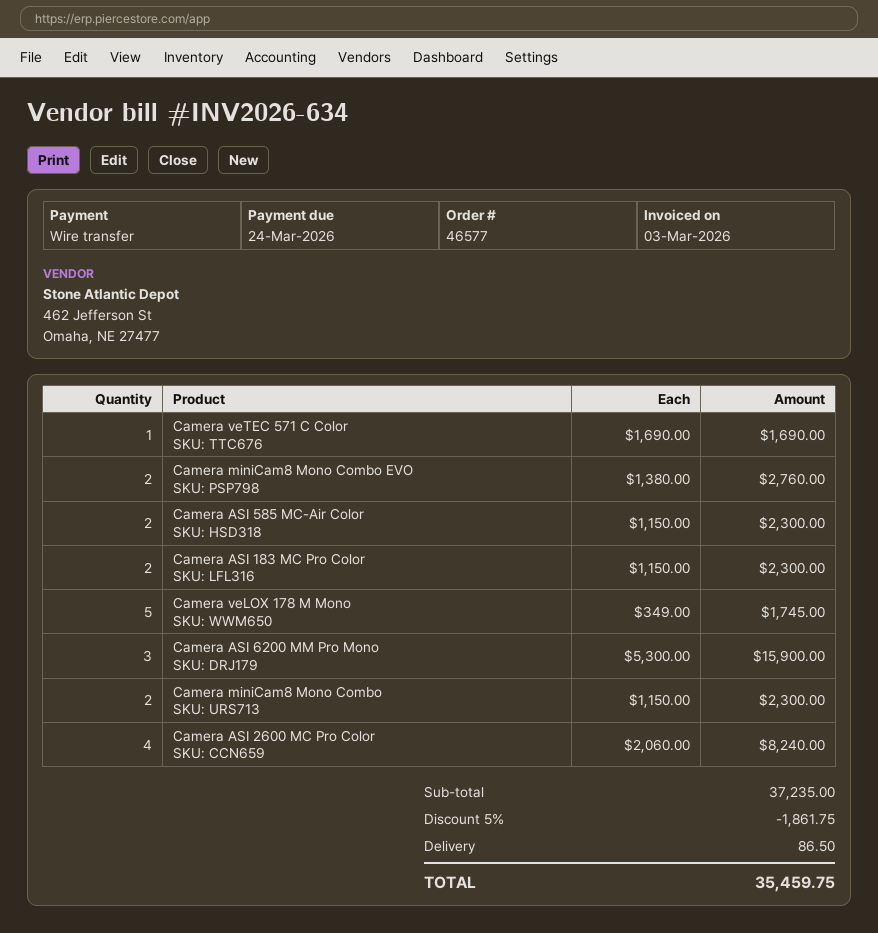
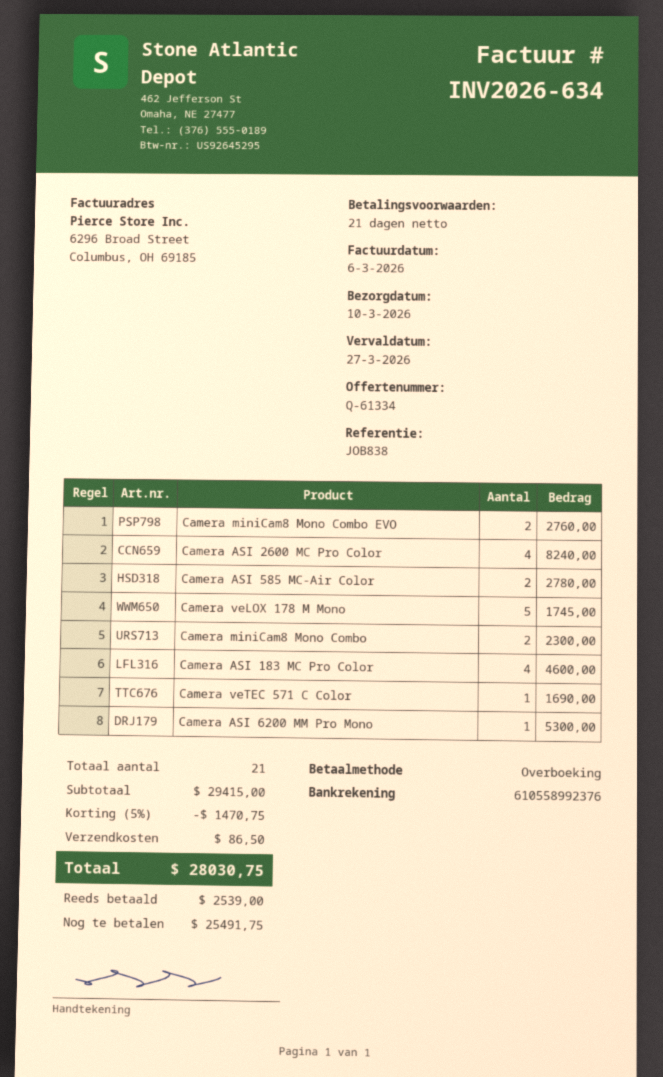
invoice date: 2026-03-03 -> 2026-03-06
due date: 2026-03-24 -> 2026-03-27
Camera ASI 585 MC-Air Color: 2 for 2300.00 -> 2 for 2780.00
Camera ASI 183 MC Pro Color: 2 for 2300.00 -> 4 for 4600.00
Camera ASI 6200 MM Pro Mono: 3 for 15900.00 -> 1 for 5300.00
subtotal: 37235.00 -> 29415.00
discount: 5% = 1861.75 -> 5% = 1470.75
total: 35459.75 -> 28030.75

